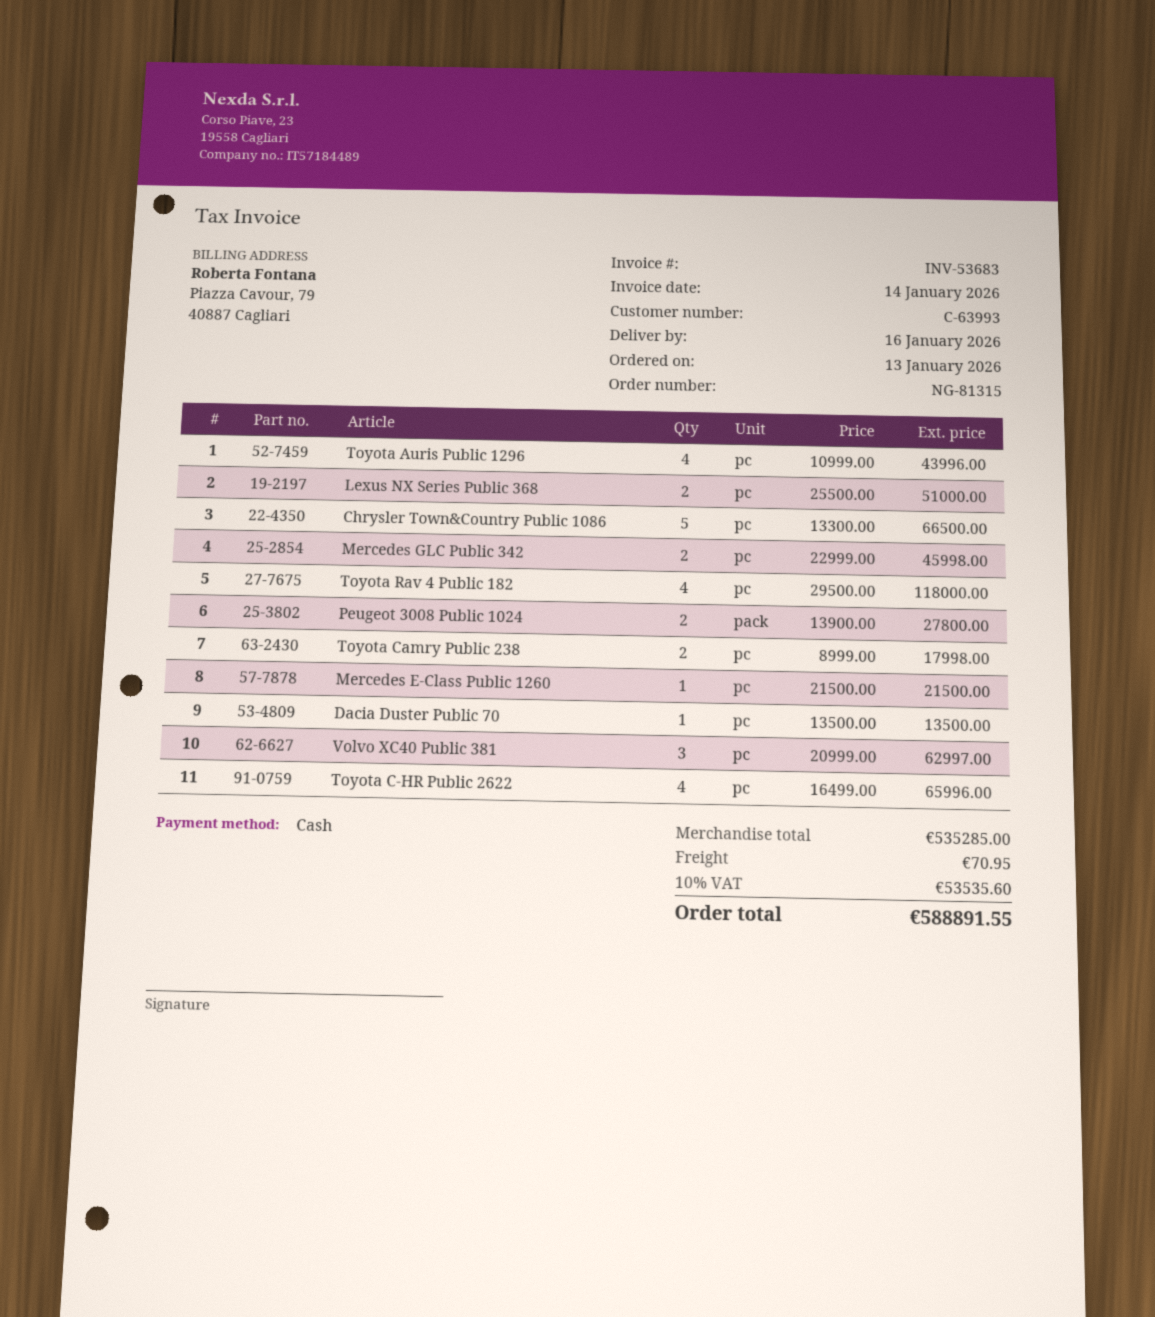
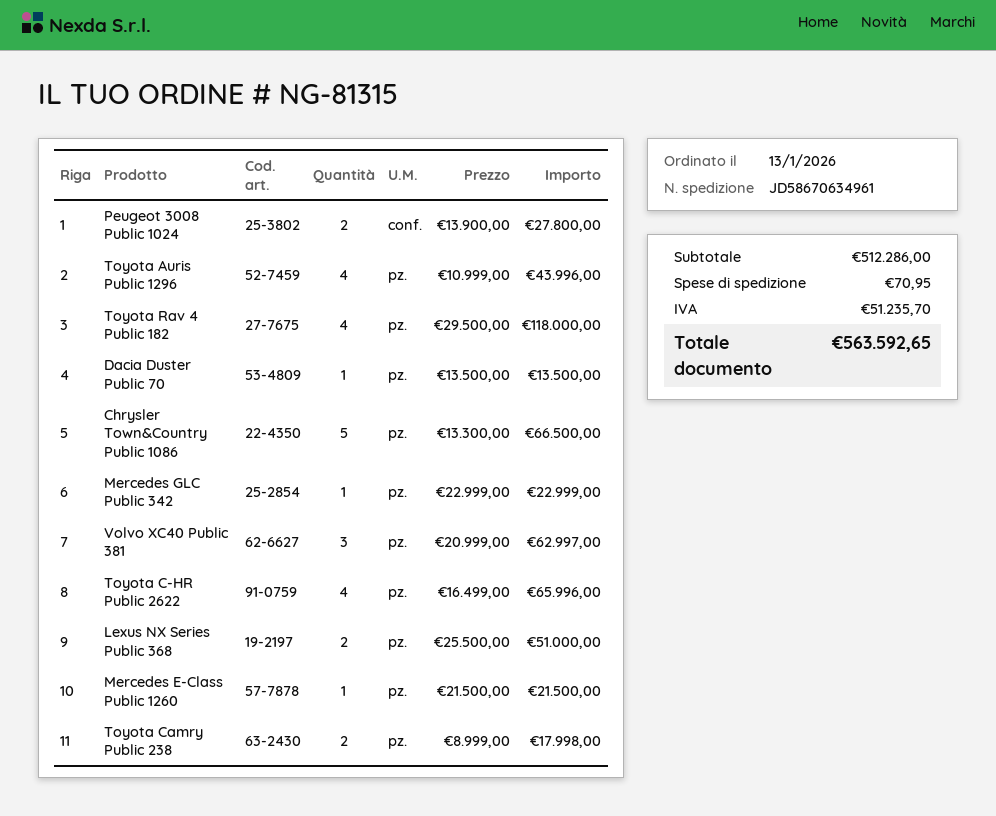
Mercedes GLC Public 342: 2 x 22999.00 = 45998.00 -> 1 x 22999.00 = 22999.00
subtotal: 535285.00 -> 512286.00
tax: 53535.60 -> 51235.70
total: 588891.55 -> 563592.65

